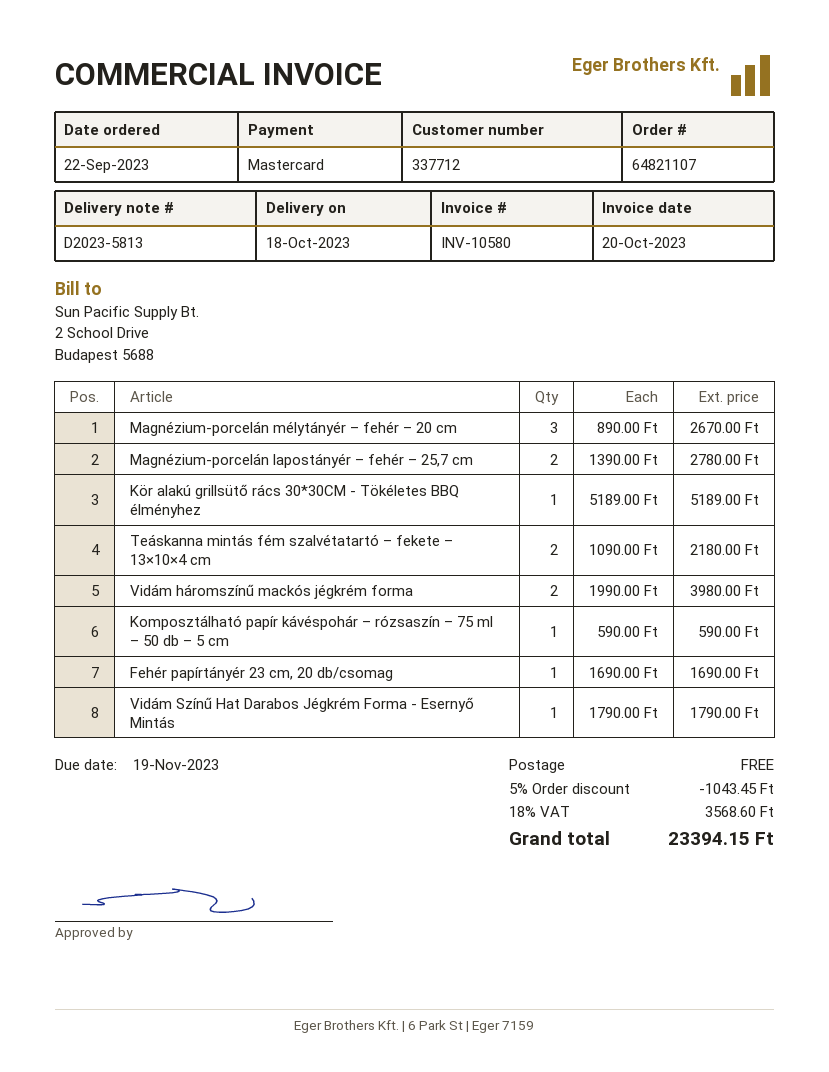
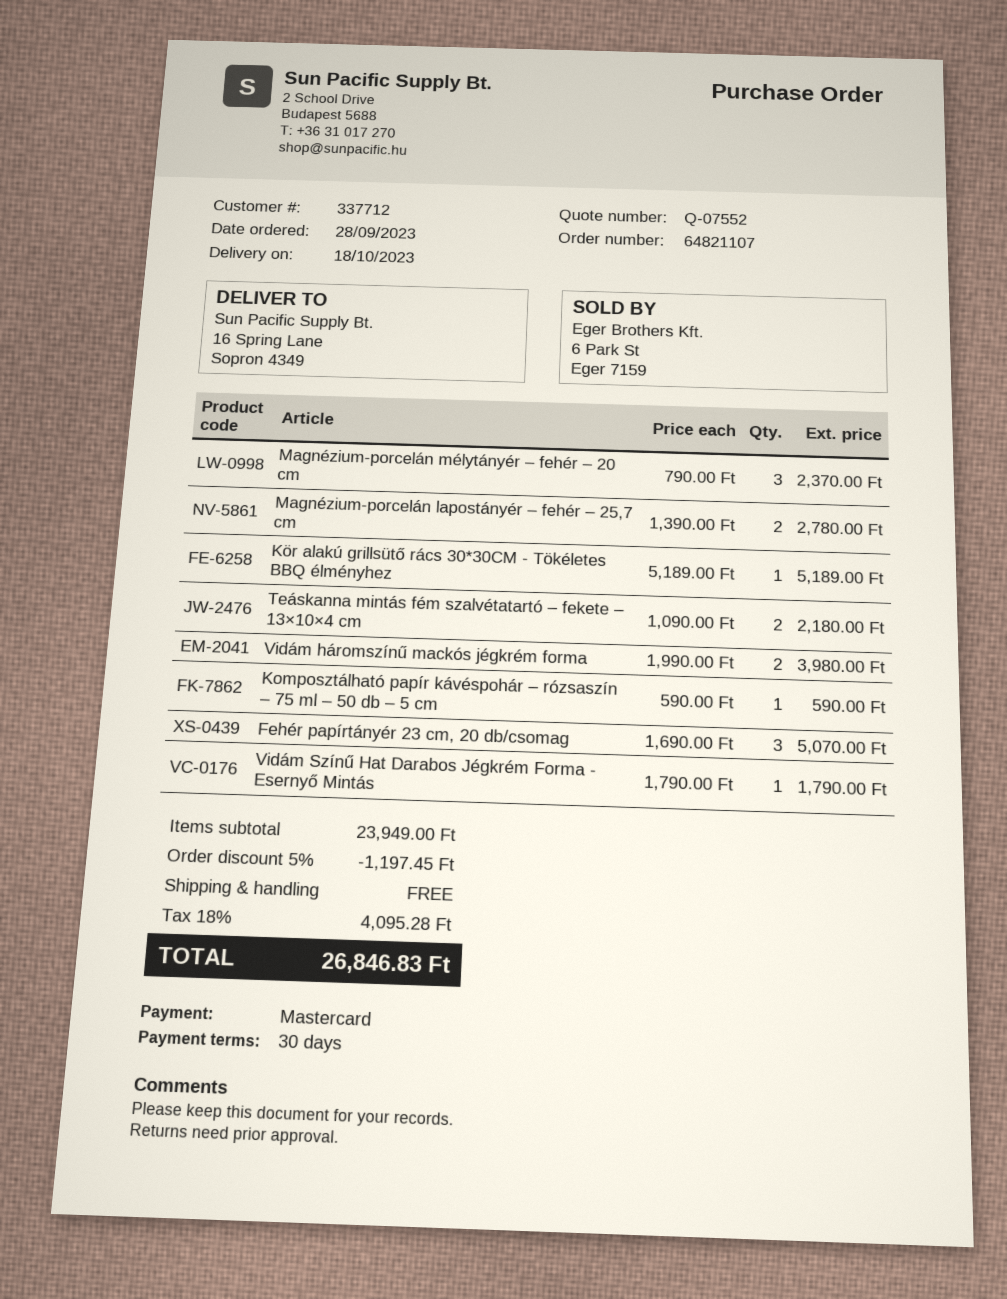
order date: 2023-09-22 -> 2023-09-28
Magnézium-porcelán mélytányér – fehér – 20 cm: 3 x 890.00 = 2670.00 -> 3 x 790.00 = 2370.00
Fehér papírtányér 23 cm, 20 db/csomag: 1 x 1690.00 = 1690.00 -> 3 x 1690.00 = 5070.00
discount: 5% = 1043.45 -> 5% = 1197.45
tax: 18% = 3568.60 -> 18% = 4095.28
total: 23394.15 -> 26846.83

